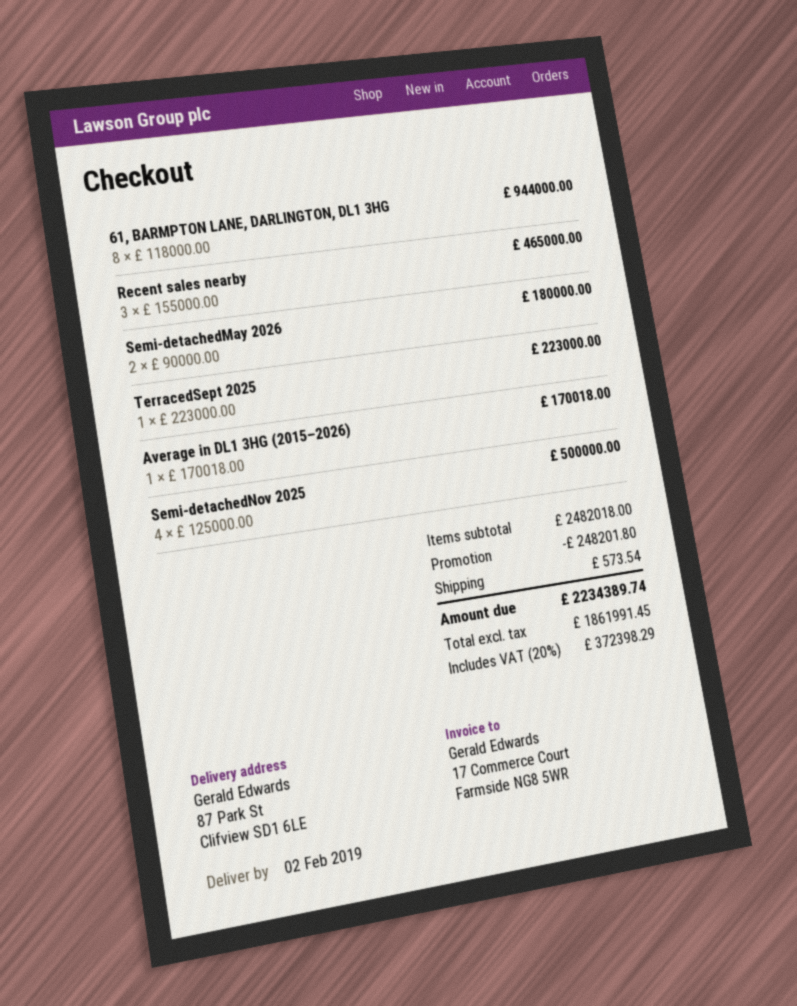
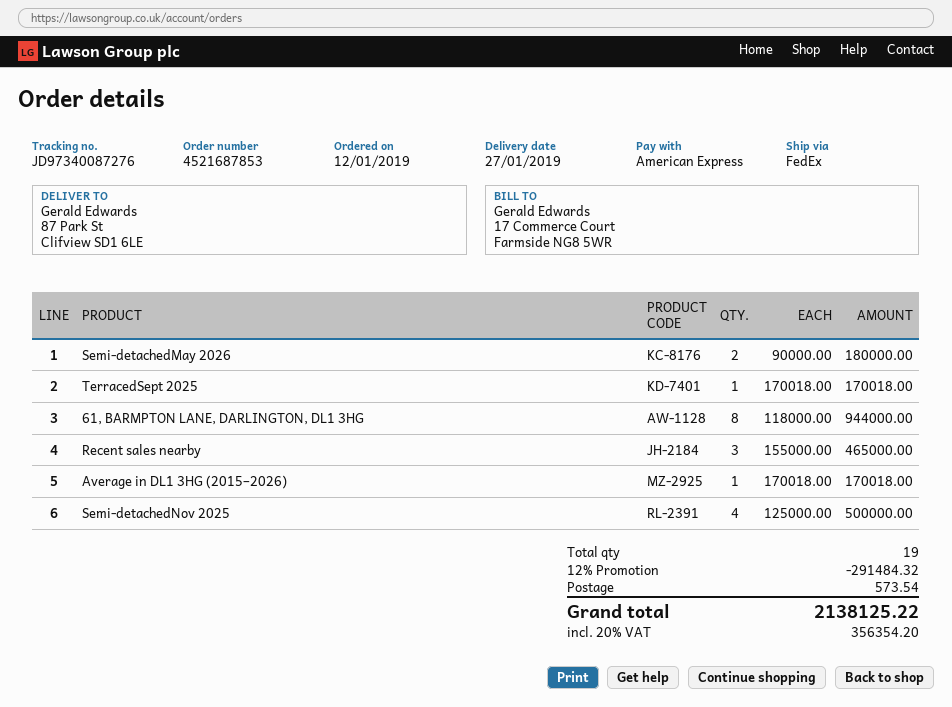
delivery date: 2019-02-02 -> 2019-01-27
TerracedSept 2025: 1 x 223000.00 = 223000.00 -> 1 x 170018.00 = 170018.00
discount: 248201.80 -> 291484.32
tax: 20% = 372398.29 -> 20% = 356354.20
total: 2234389.74 -> 2138125.22

